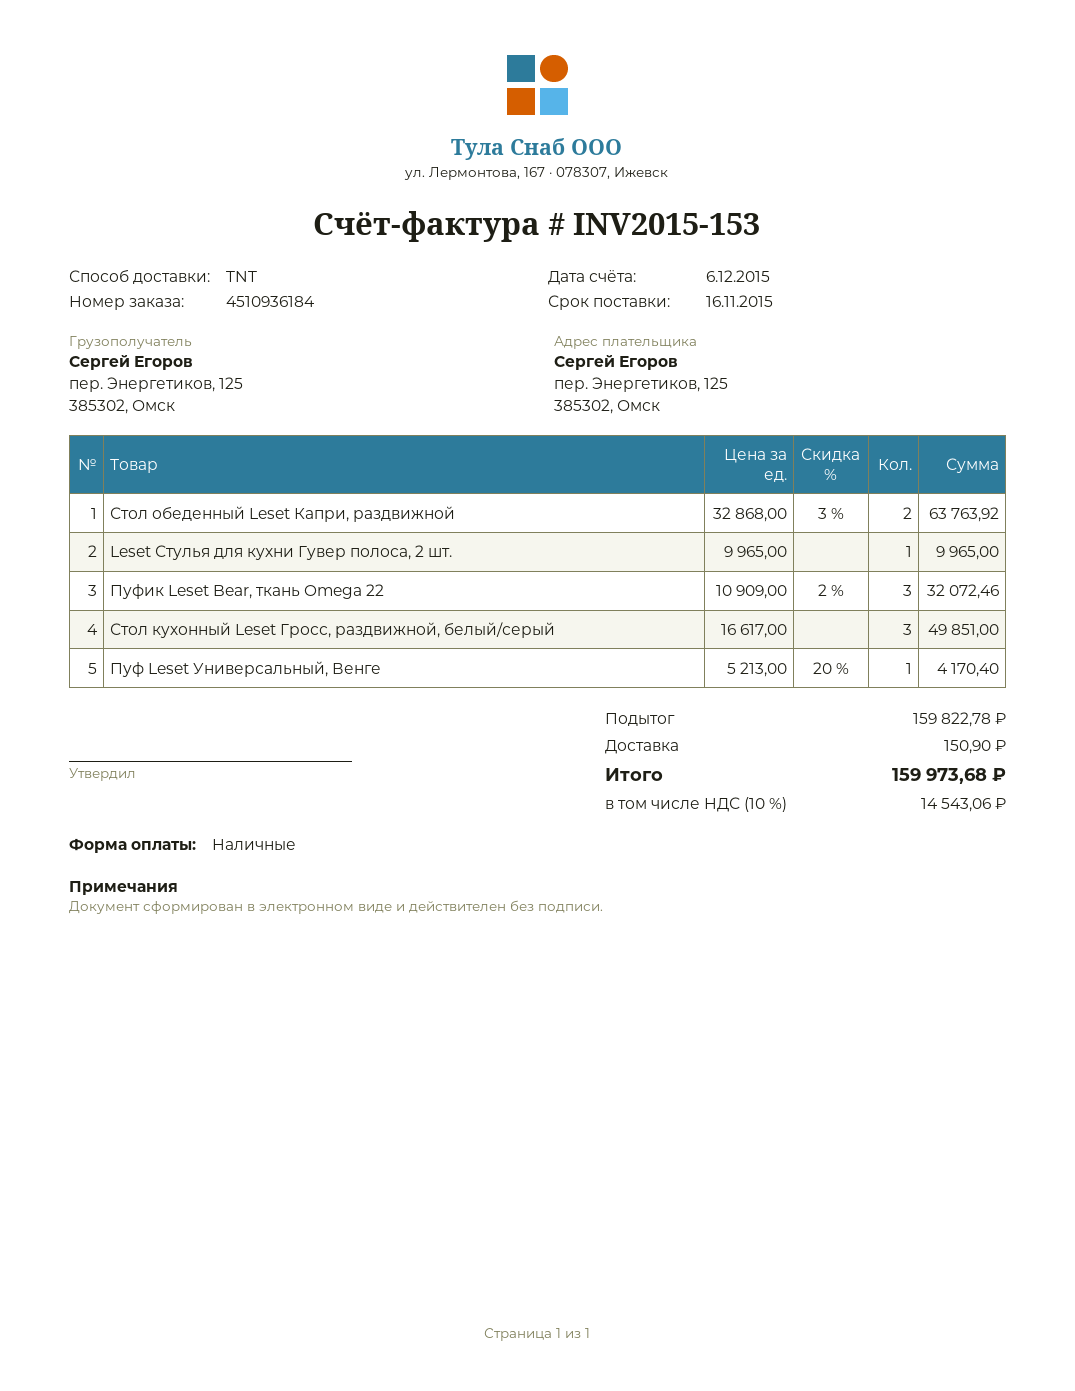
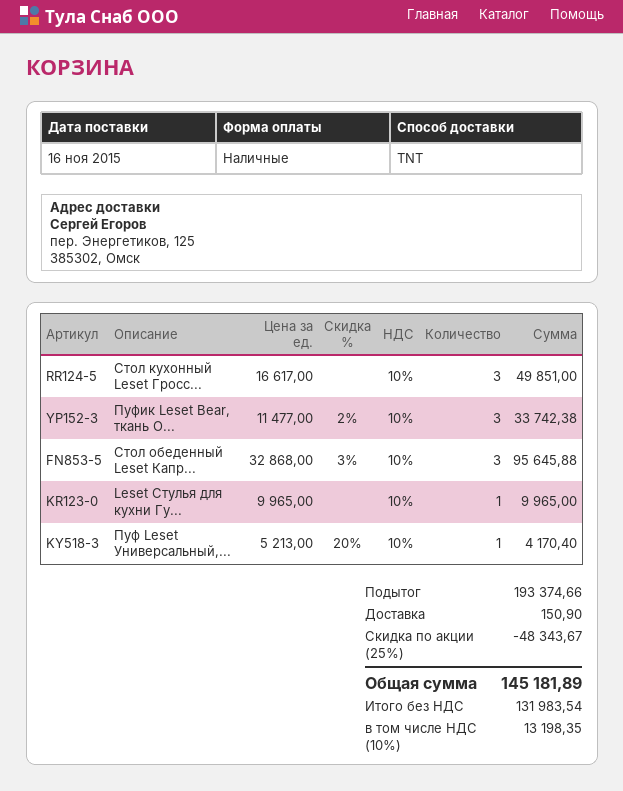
Стол обеденный Leset Капри, раздвижной: 2 x 32868.00 - 3% = 63763.92 -> 3 x 32868.00 - 3% = 95645.88
Пуфик Leset Bear, ткань Omega 22: 3 x 10909.00 - 2% = 32072.46 -> 3 x 11477.00 - 2% = 33742.38
subtotal: 159822.78 -> 193374.66
discount: none -> 25% = 48343.67
tax: 10% = 14543.06 -> 10% = 13198.35
total: 159973.68 -> 145181.89

